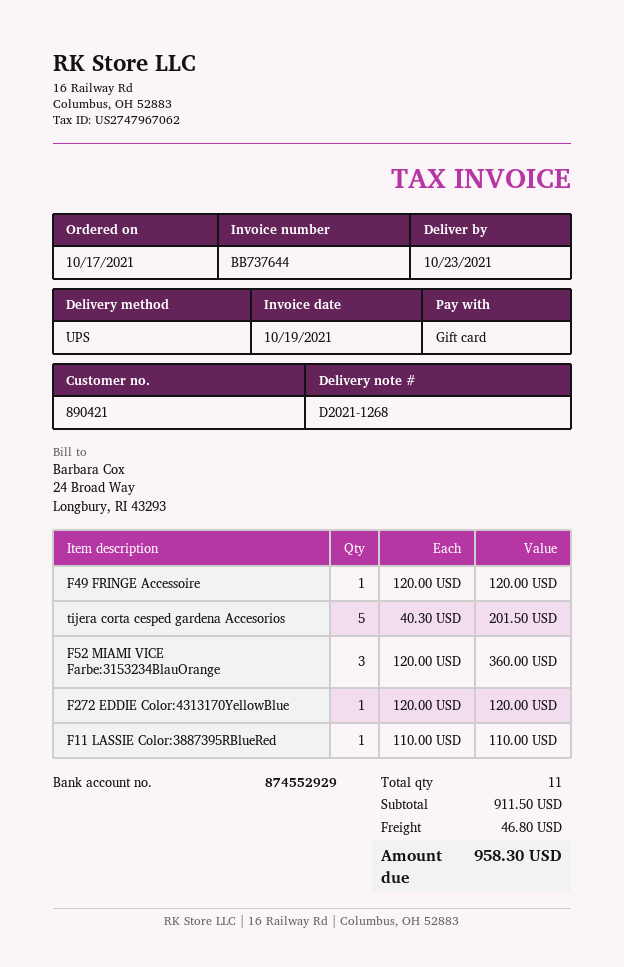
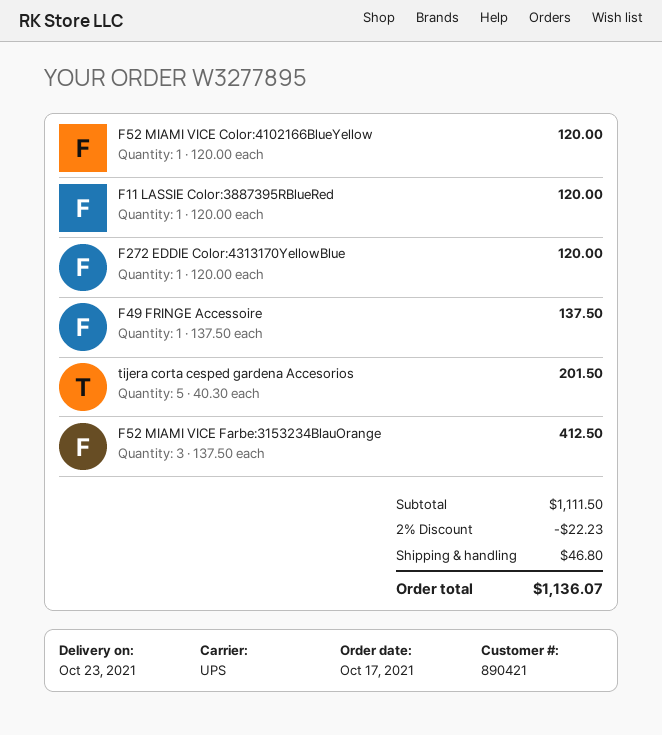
F49 FRINGE Accessoire: 1 x 120.00 = 120.00 -> 1 x 137.50 = 137.50
F52 MIAMI VICE Farbe:3153234BlauOrange: 3 x 120.00 = 360.00 -> 3 x 137.50 = 412.50
F11 LASSIE Color:3887395RBlueRed: 1 x 110.00 = 110.00 -> 1 x 120.00 = 120.00
F52 MIAMI VICE Color:4102166BlueYellow: none -> 1 x 120.00 = 120.00
subtotal: 911.50 -> 1111.50
discount: none -> 2% = 22.23
total: 958.30 -> 1136.07

